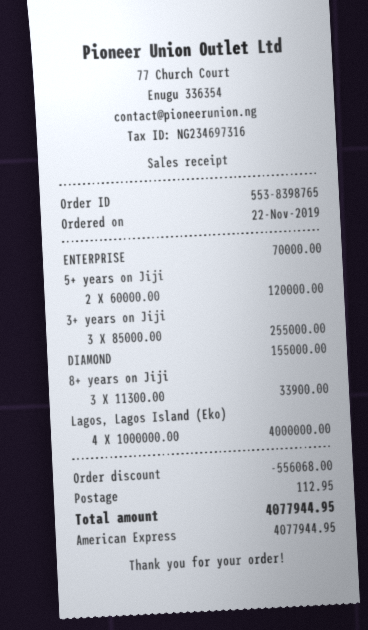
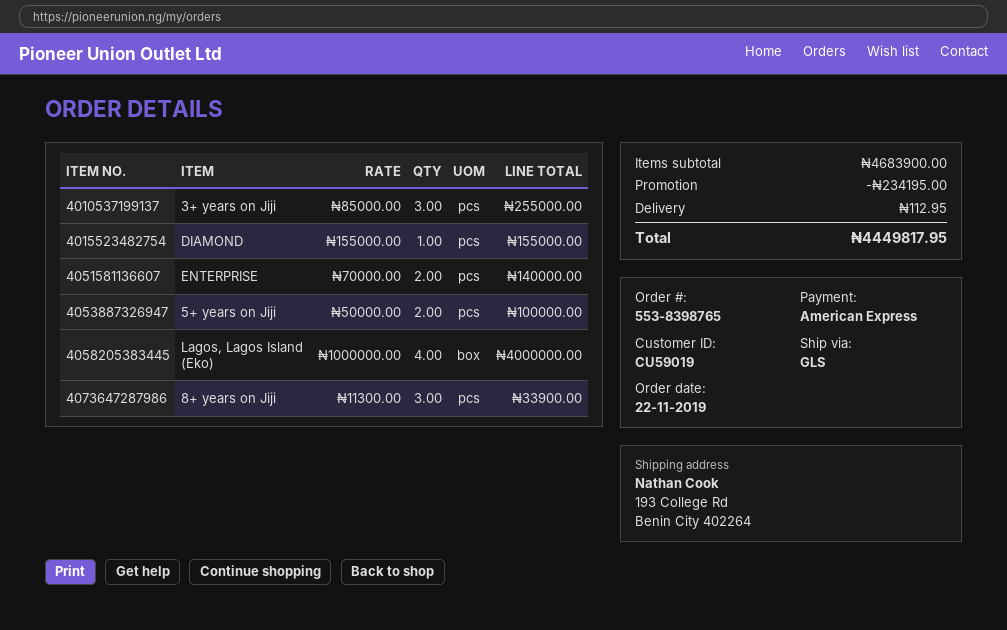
ENTERPRISE: 1 x 70000.00 = 70000.00 -> 2 x 70000.00 = 140000.00
5+ years on Jiji: 2 x 60000.00 = 120000.00 -> 2 x 50000.00 = 100000.00
discount: 556068.00 -> 234195.00
total: 4077944.95 -> 4449817.95

